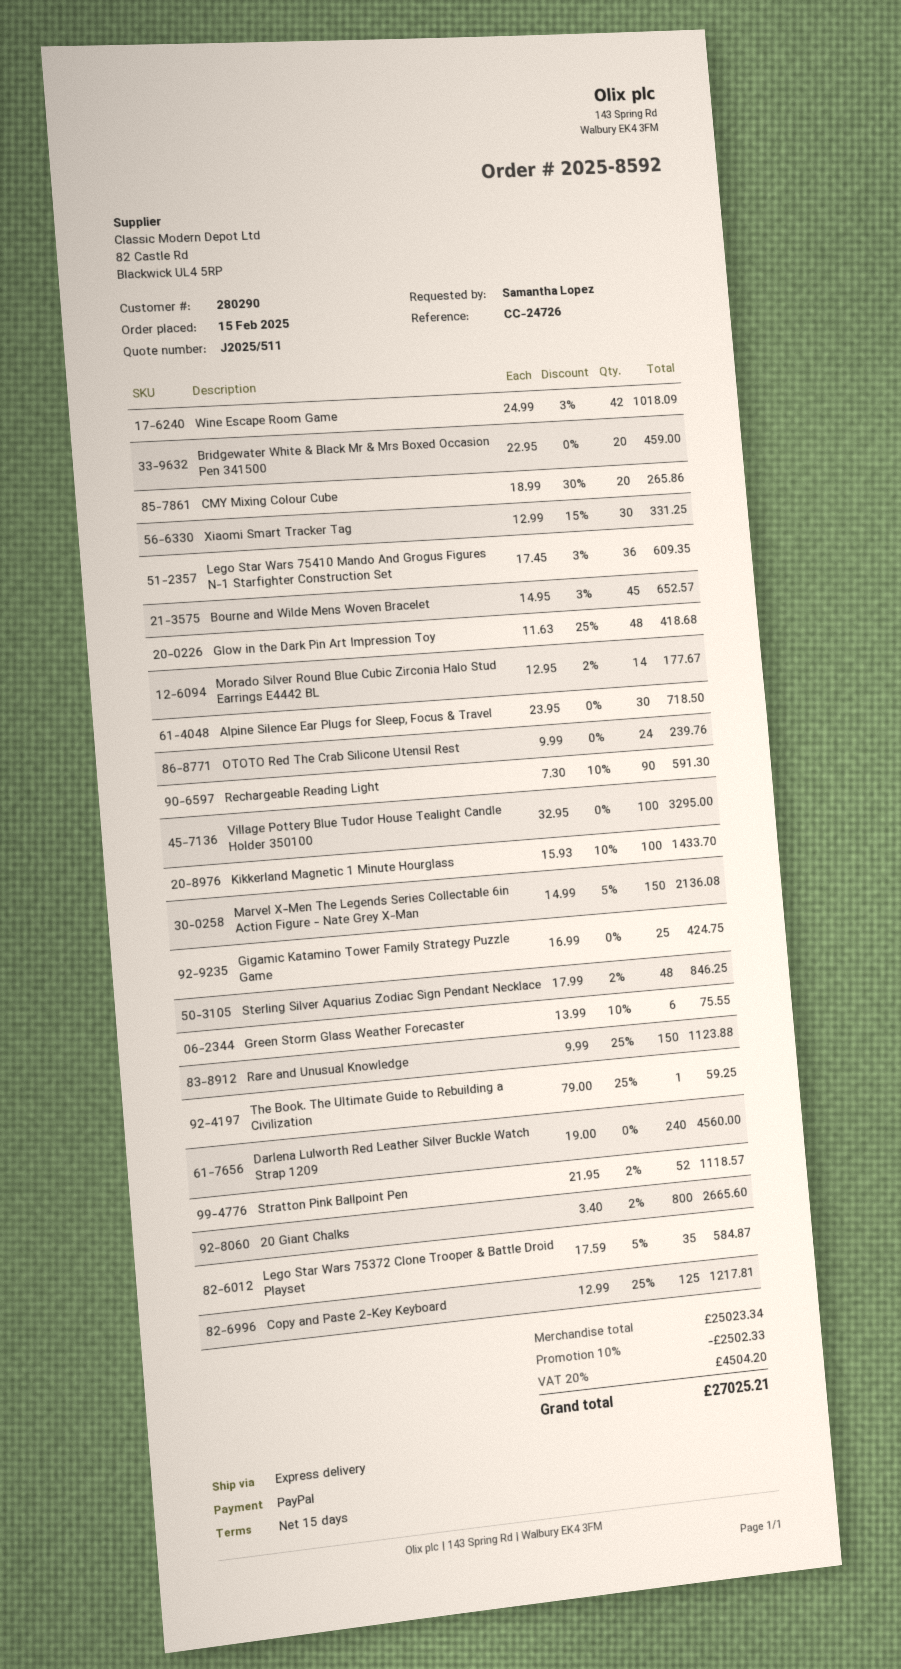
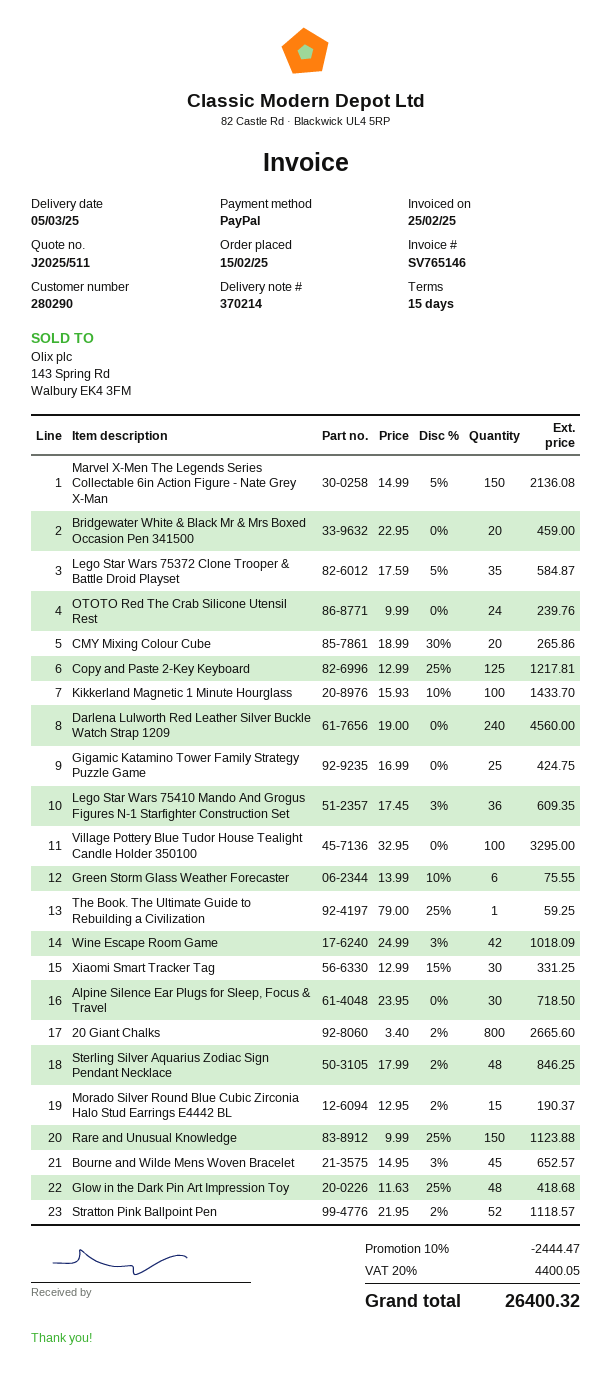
Morado Silver Round Blue Cubic Zirconia Halo Stud Earrings E4442 BL: 14 x 12.95 - 2% = 177.67 -> 15 x 12.95 - 2% = 190.37
Rechargeable Reading Light: 90 x 7.30 - 10% = 591.30 -> none
discount: 10% = 2502.33 -> 10% = 2444.47
tax: 20% = 4504.20 -> 20% = 4400.05
total: 27025.21 -> 26400.32

